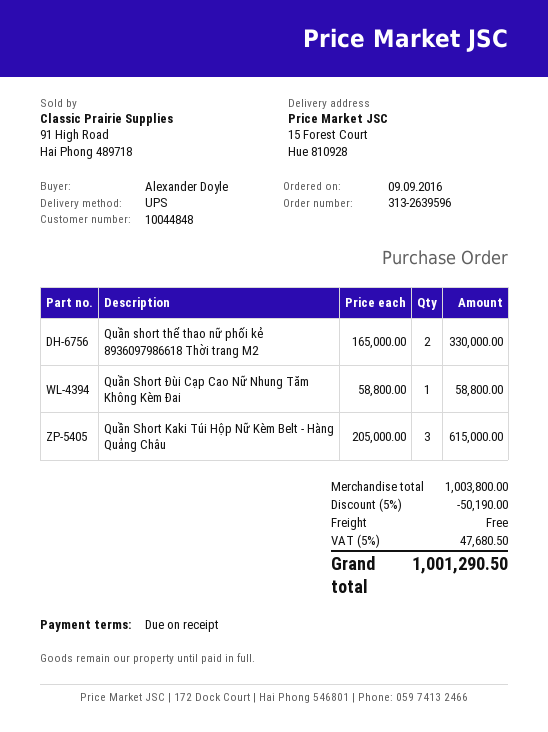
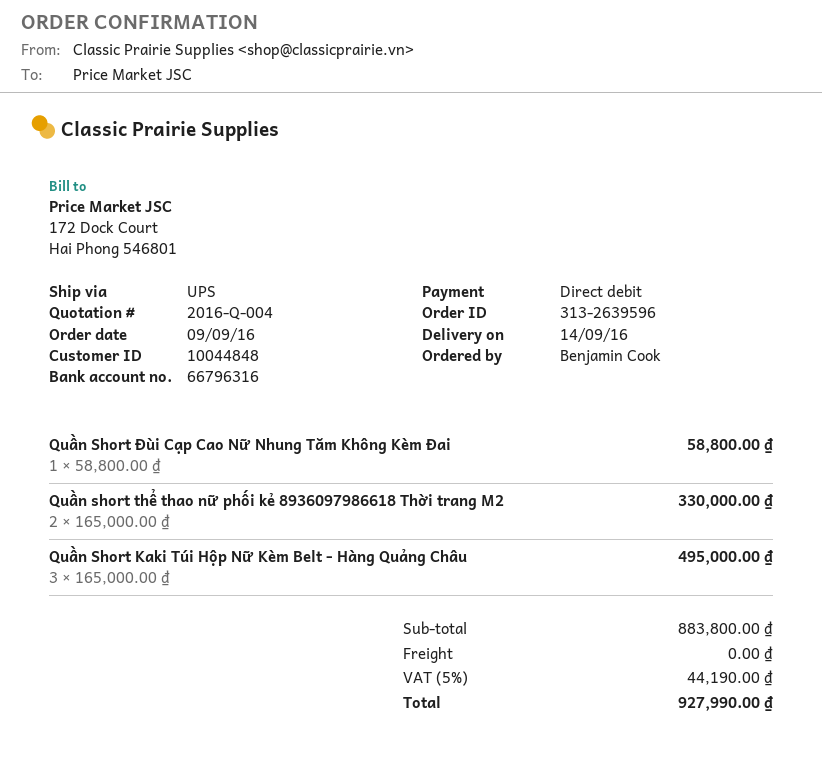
ordered by: Alexander Doyle -> Benjamin Cook
Quần Short Kaki Túi Hộp Nữ Kèm Belt - Hàng Quảng Châu: 3 x 205000.00 = 615000.00 -> 3 x 165000.00 = 495000.00
subtotal: 1003800.00 -> 883800.00
discount: 5% = 50190.00 -> none
tax: 5% = 47680.50 -> 5% = 44190.00
total: 1001290.50 -> 927990.00

